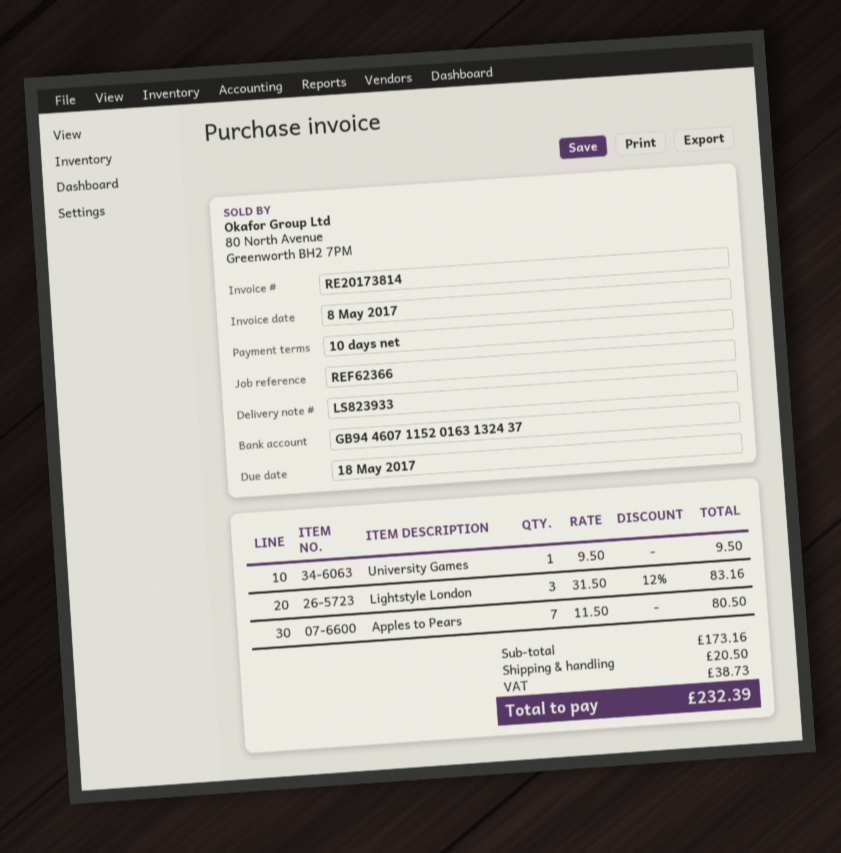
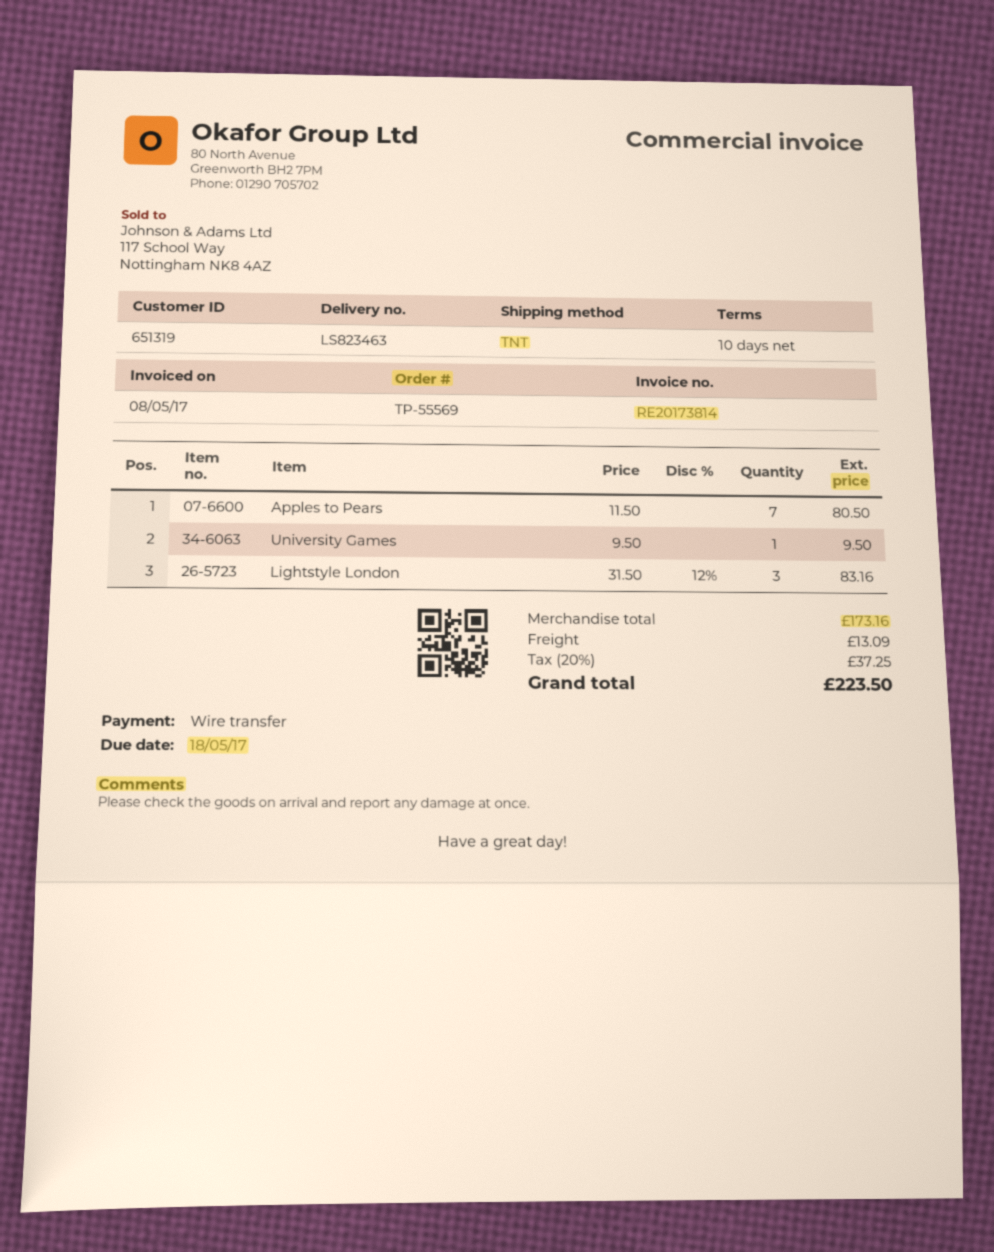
delivery note number: LS823933 -> LS823463
shipping: 20.50 -> 13.09
tax: 38.73 -> 37.25
total: 232.39 -> 223.50

